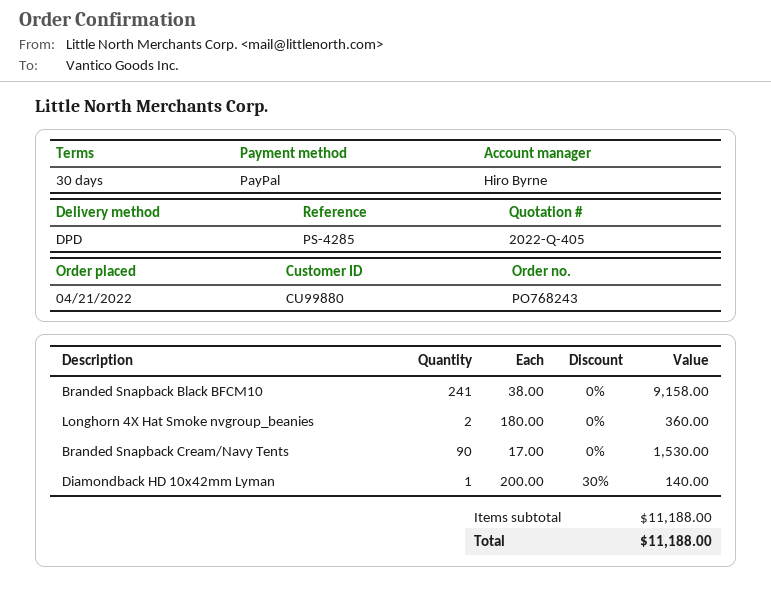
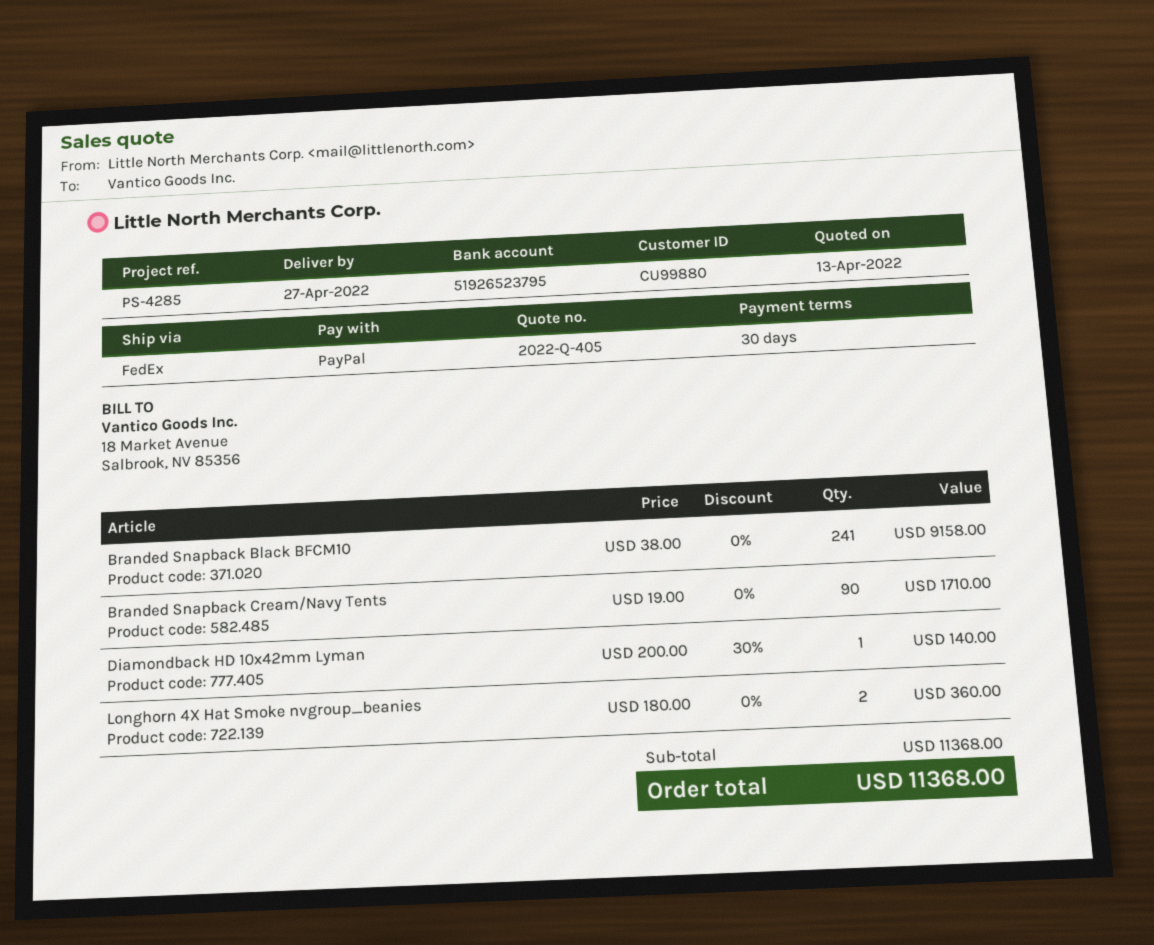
shipping method: DPD -> FedEx
Branded Snapback Cream/Navy Tents: 90 x 17.00 = 1530.00 -> 90 x 19.00 = 1710.00
subtotal: 11188.00 -> 11368.00
total: 11188.00 -> 11368.00

